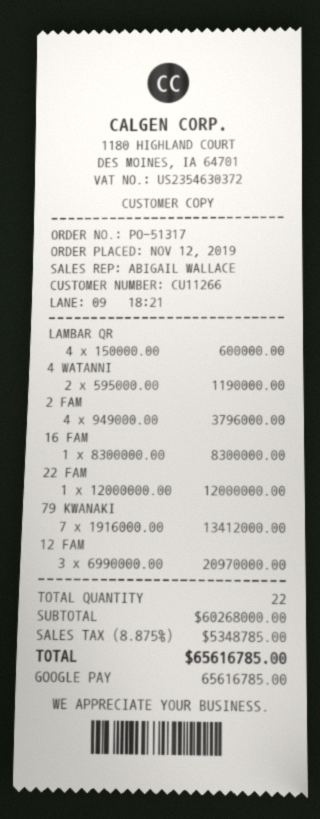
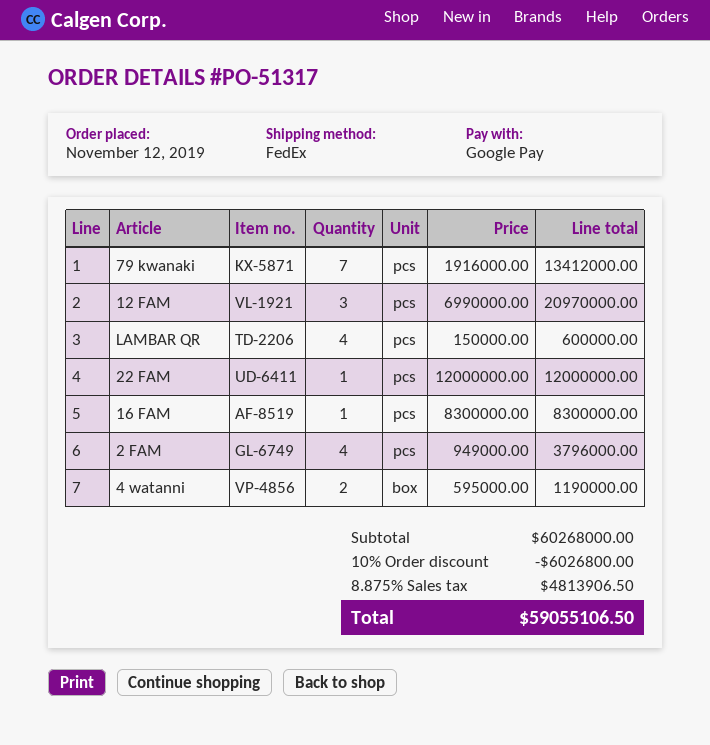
discount: none -> 10% = 6026800.00
tax: 8.875% = 5348785.00 -> 8.875% = 4813906.50
total: 65616785.00 -> 59055106.50

